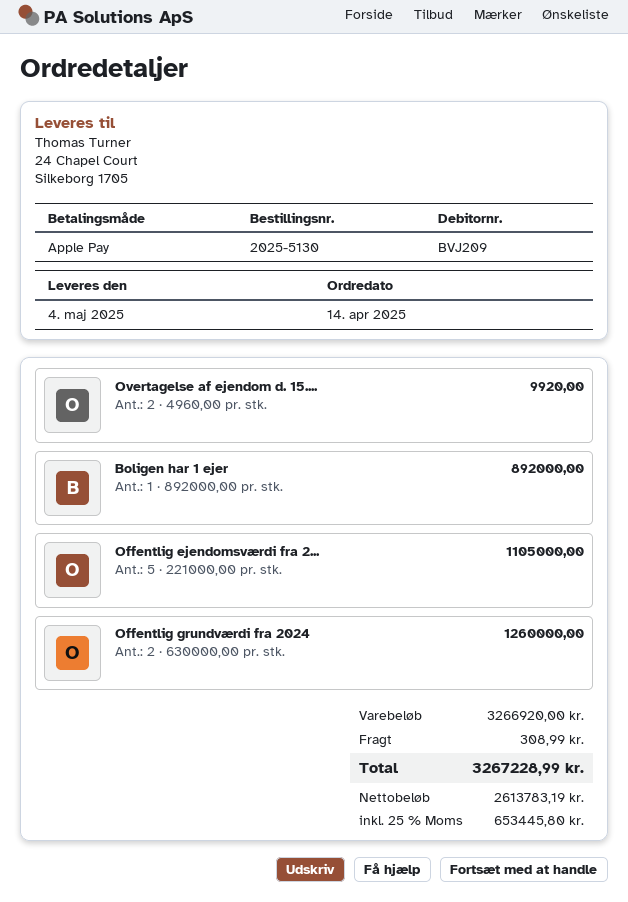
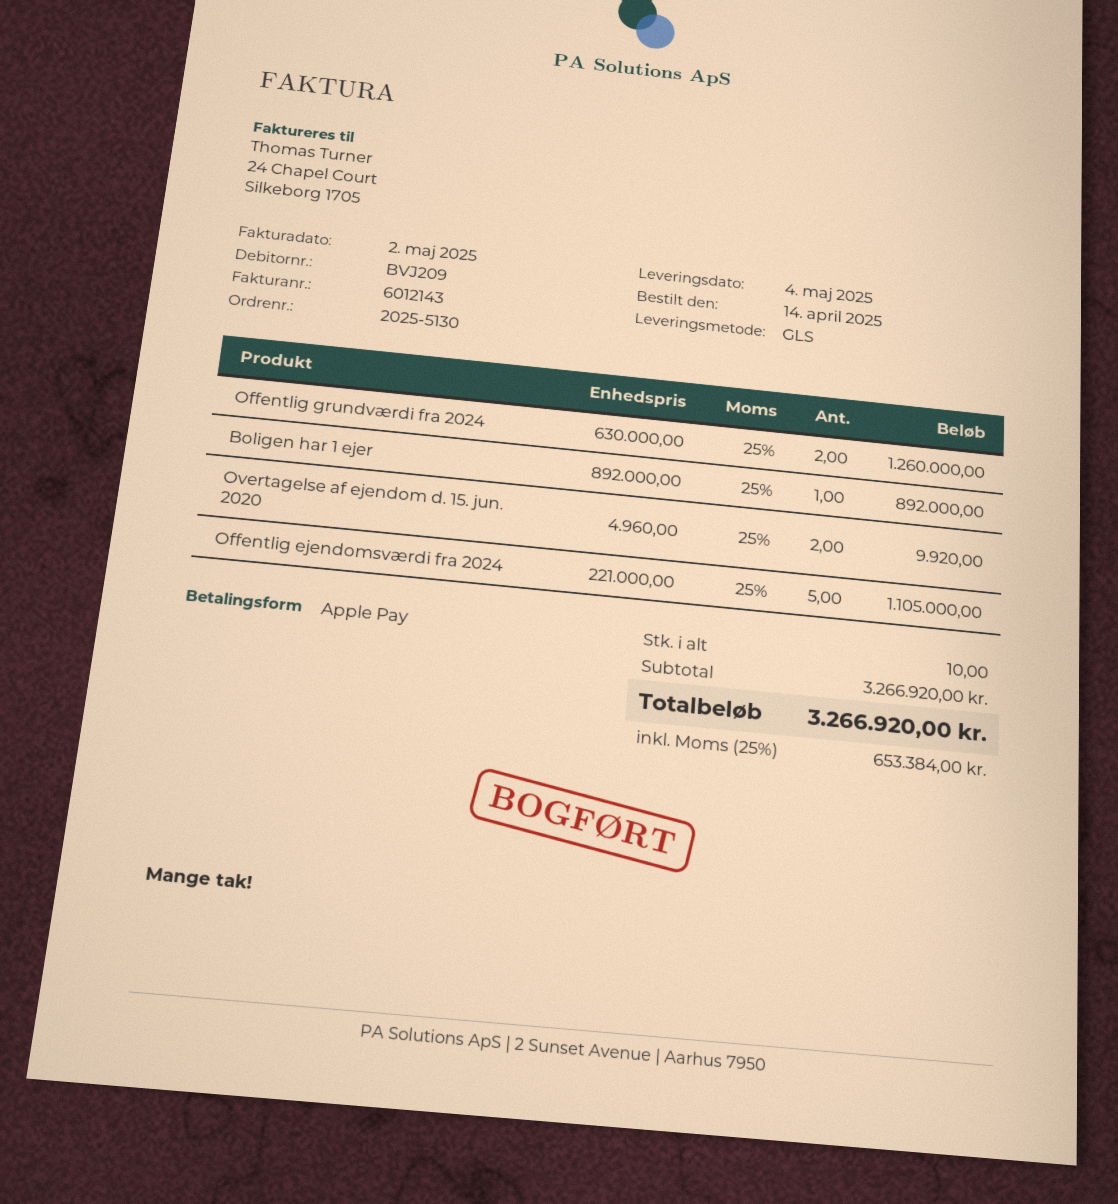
shipping: 308.99 -> none
tax: 25% = 653445.80 -> 25% = 653384.00
total: 3267228.99 -> 3266920.00

